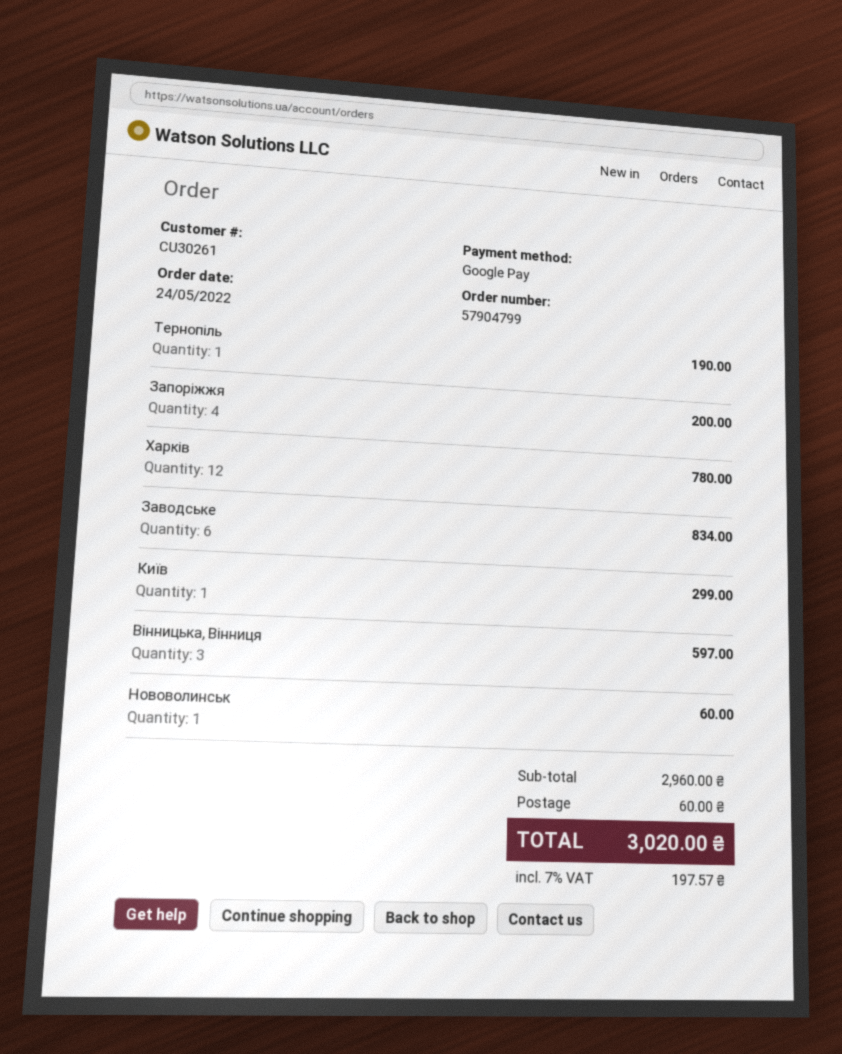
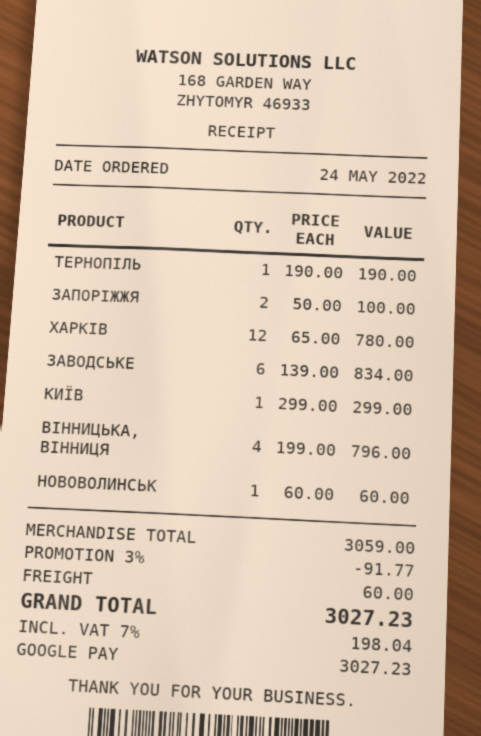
Запоріжжя: 4 for 200.00 -> 2 for 100.00
Вінницька, Вінниця: 3 for 597.00 -> 4 for 796.00
subtotal: 2960.00 -> 3059.00
discount: none -> 3% = 91.77
tax: 7% = 197.57 -> 7% = 198.04
total: 3020.00 -> 3027.23

